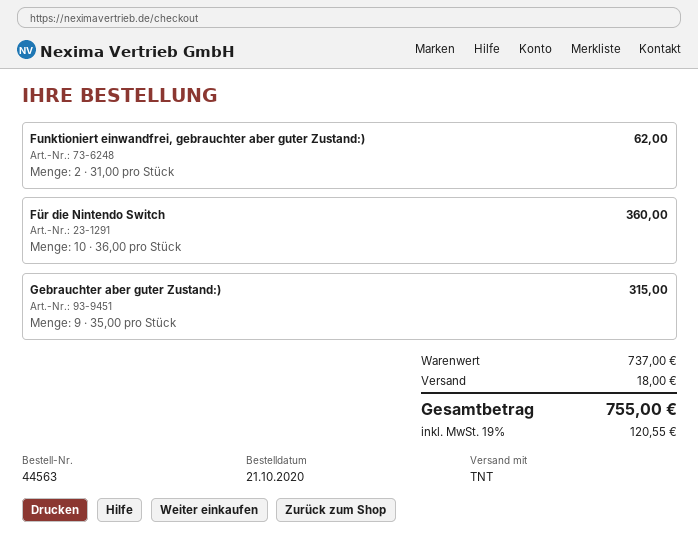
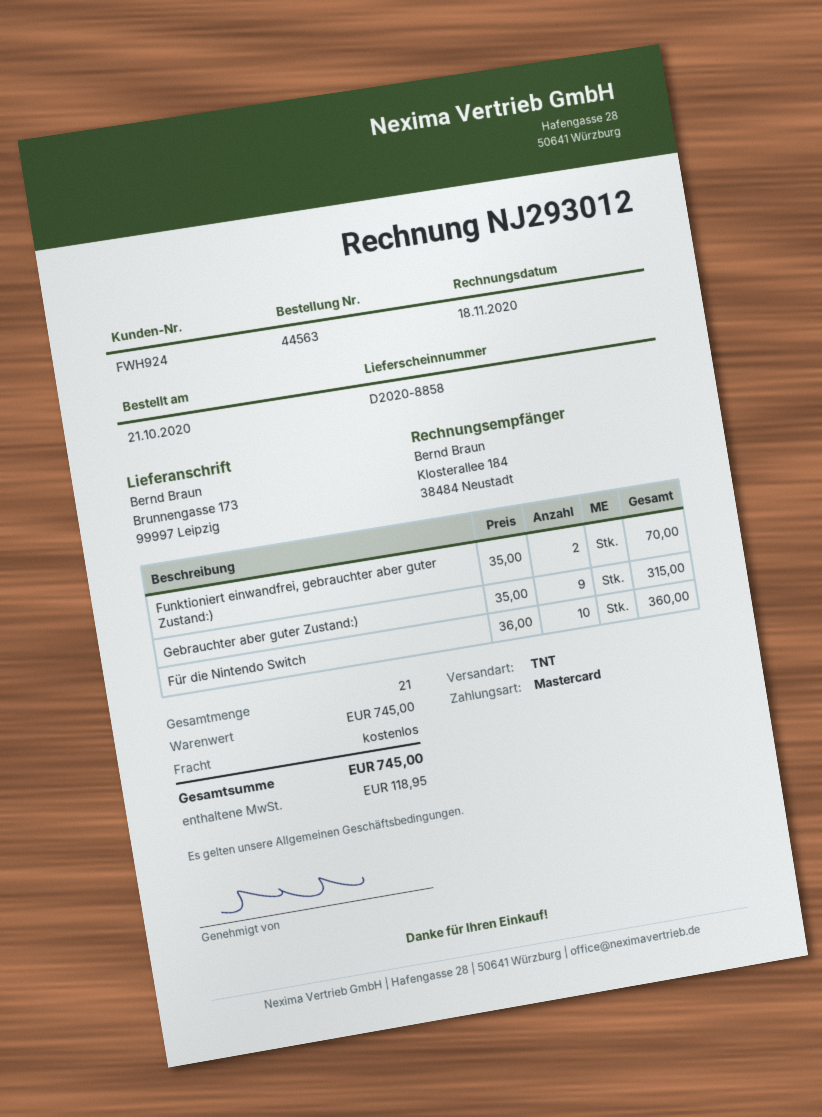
Funktioniert einwandfrei, gebrauchter aber guter Zustand:): 2 x 31.00 = 62.00 -> 2 x 35.00 = 70.00
subtotal: 737.00 -> 745.00
shipping: 18.00 -> 0.00
tax: 120.55 -> 118.95
total: 755.00 -> 745.00

